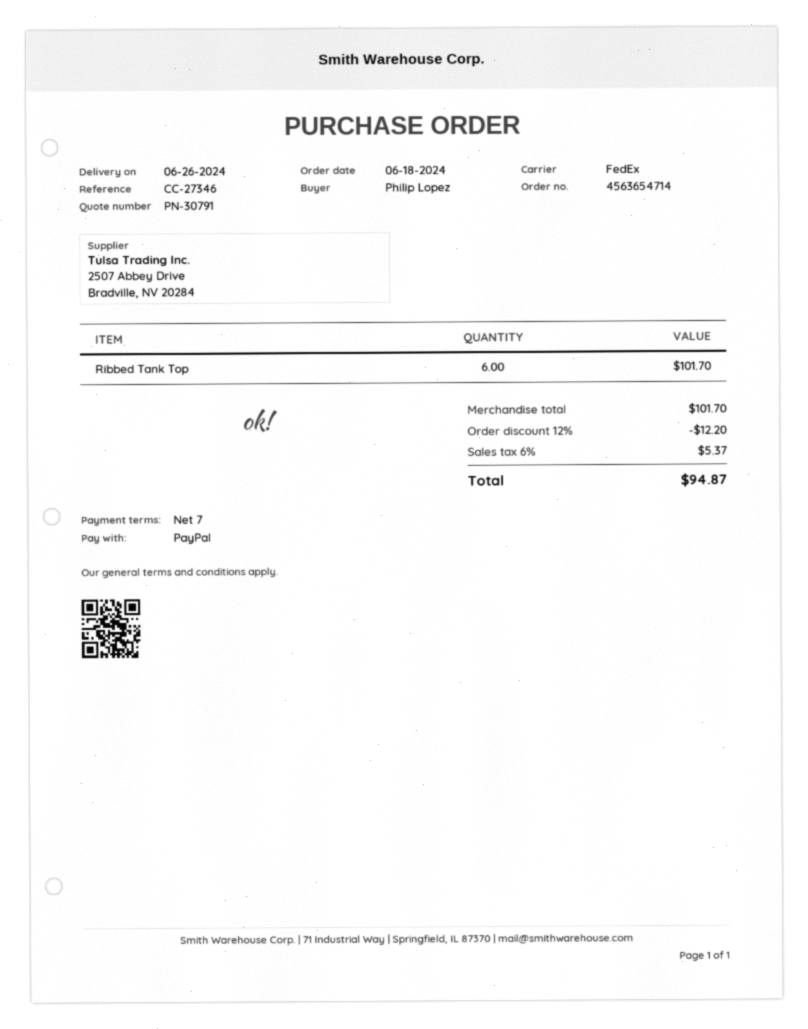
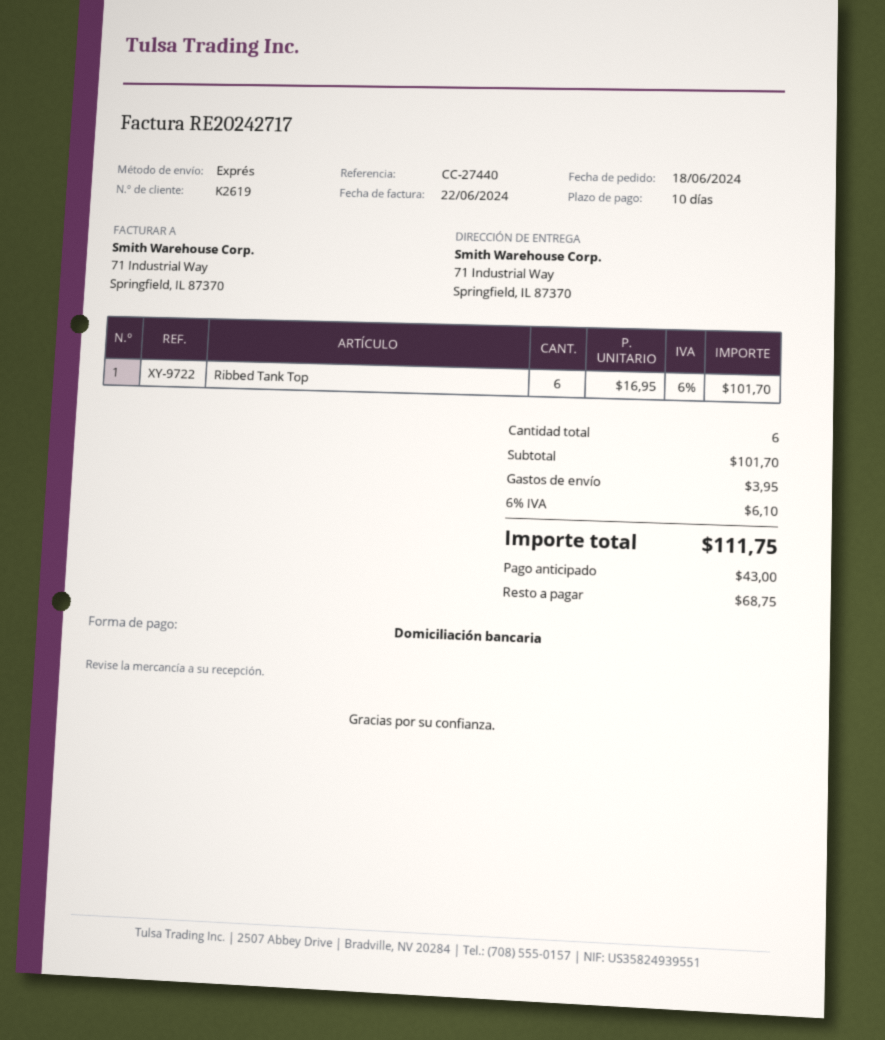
payment terms: 7 days -> 10 days
reference: CC-27346 -> CC-27440
payment method: PayPal -> direct debit
shipping method: FedEx -> express
discount: 12% = 12.20 -> none
shipping: none -> 3.95
tax: 6% = 5.37 -> 6% = 6.10
total: 94.87 -> 111.75

